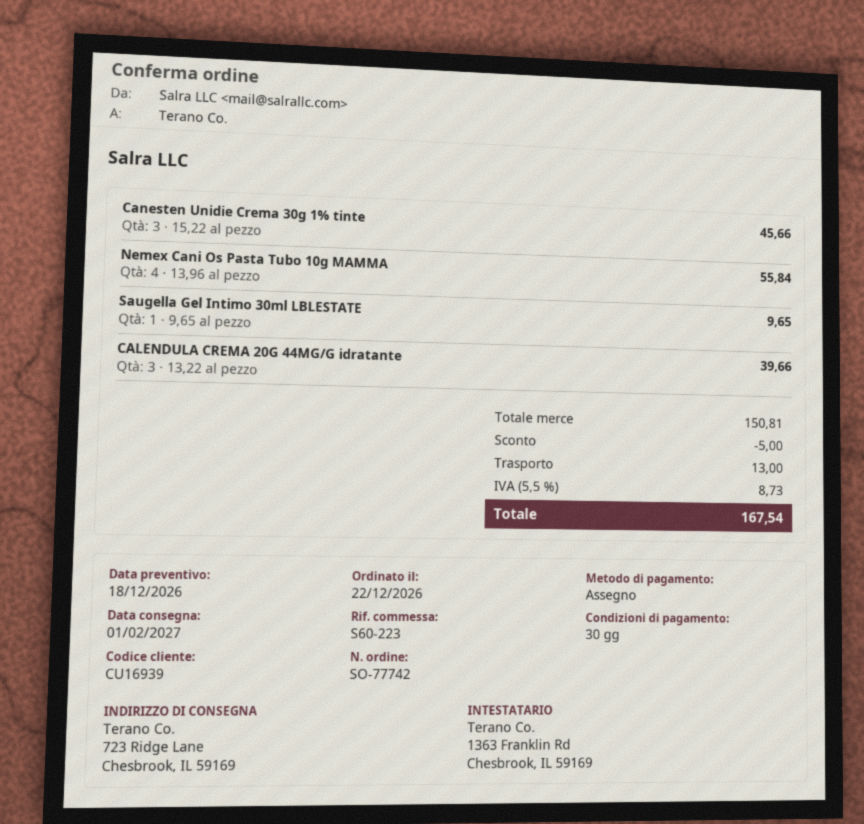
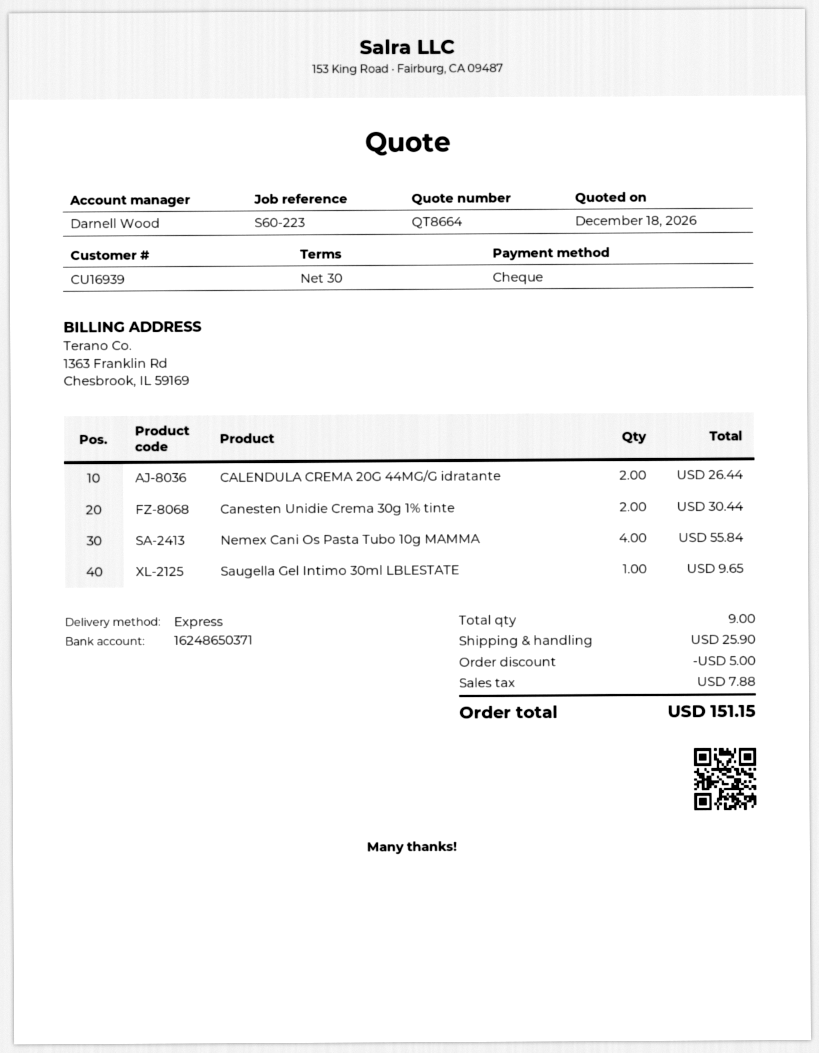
Canesten Unidie Crema 30g 1% tinte: 3 for 45.66 -> 2 for 30.44
CALENDULA CREMA 20G 44MG/G idratante: 3 for 39.66 -> 2 for 26.44
shipping: 13.00 -> 25.90
tax: 8.73 -> 7.88
total: 167.54 -> 151.15

